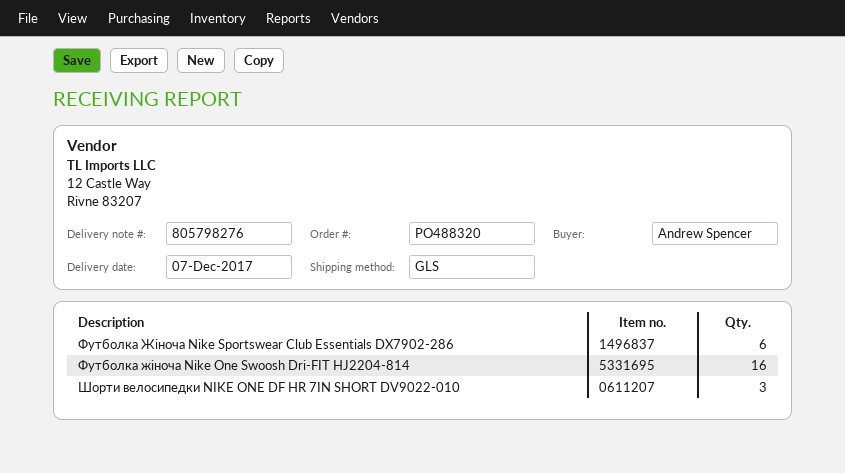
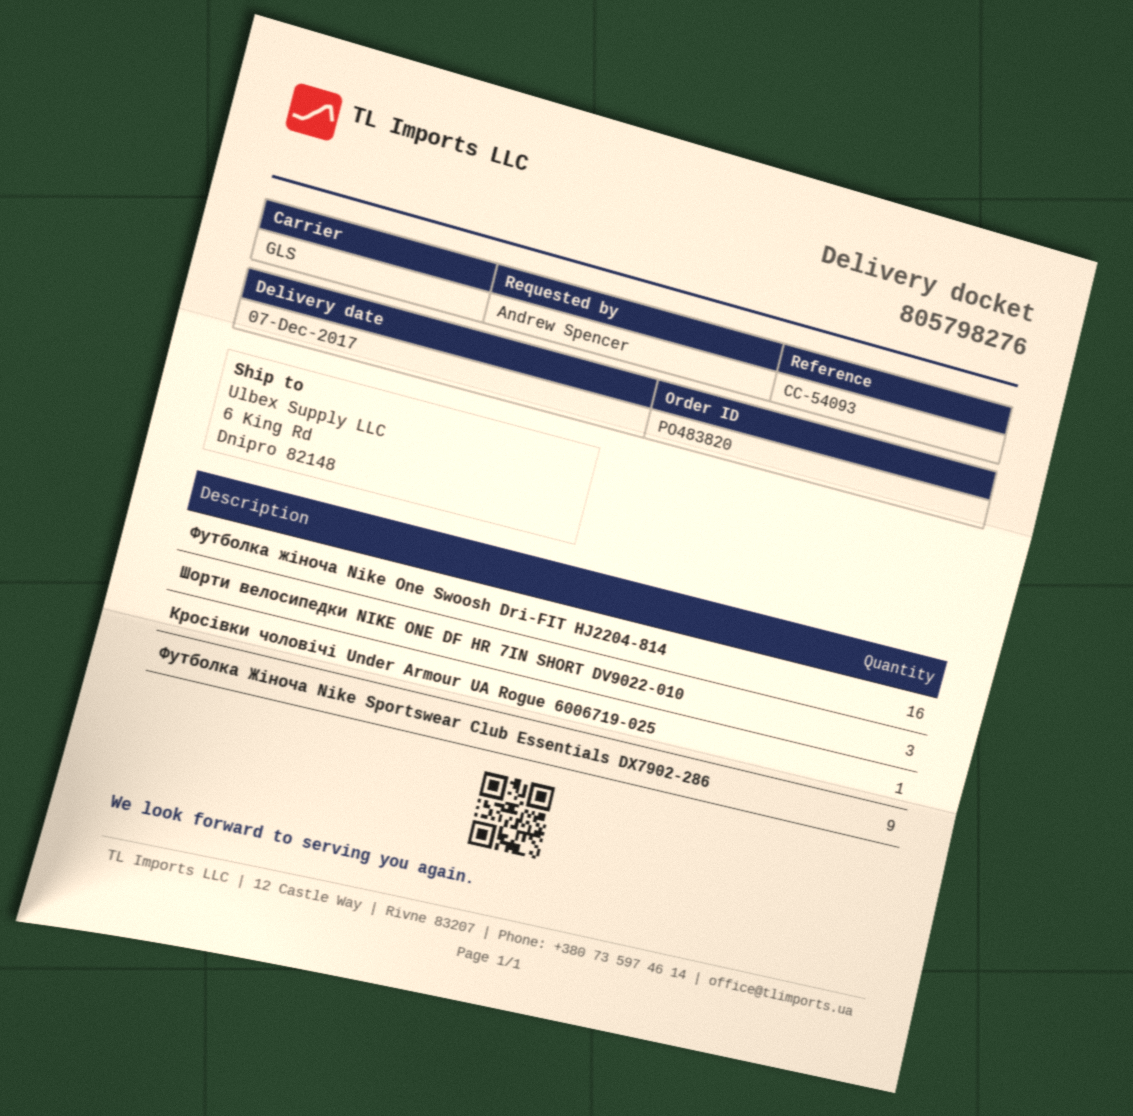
order number: PO488320 -> PO483820
Футболка Жіноча Nike Sportswear Club Essentials DX7902-286: 6 -> 9
Кросівки чоловічі Under Armour UA Rogue 6006719-025: none -> 1

